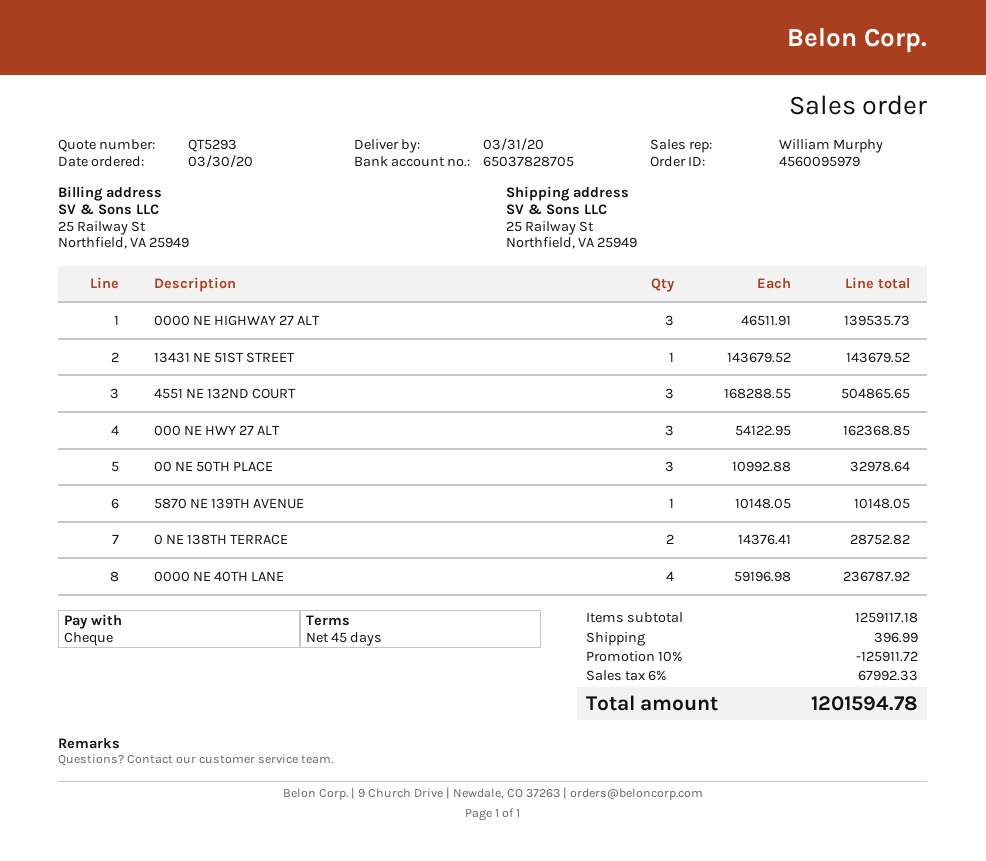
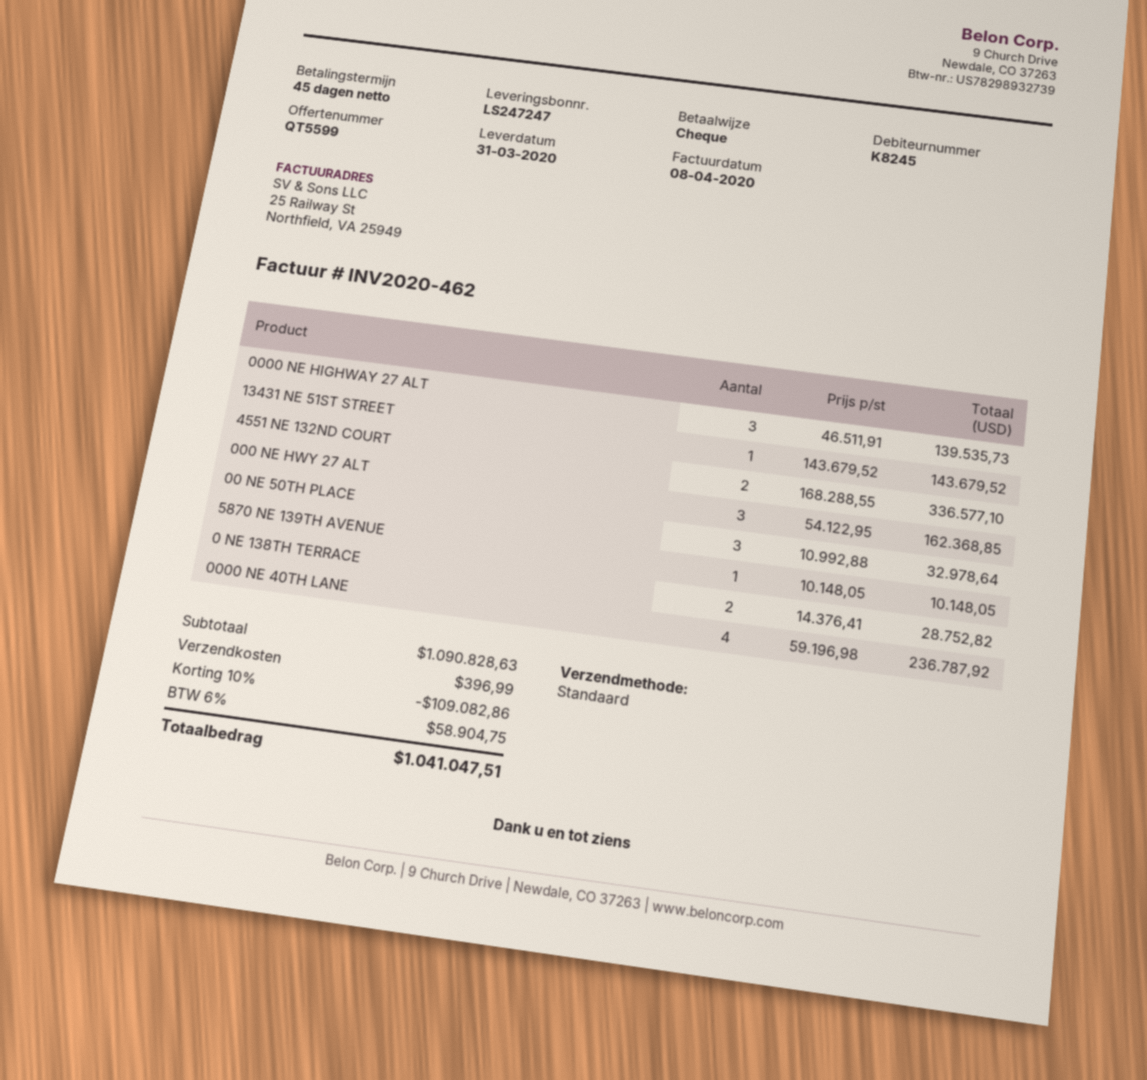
quote number: QT5293 -> QT5599
4551 NE 132ND COURT: 3 x 168288.55 = 504865.65 -> 2 x 168288.55 = 336577.10
subtotal: 1259117.18 -> 1090828.63
discount: 10% = 125911.72 -> 10% = 109082.86
tax: 6% = 67992.33 -> 6% = 58904.75
total: 1201594.78 -> 1041047.51

